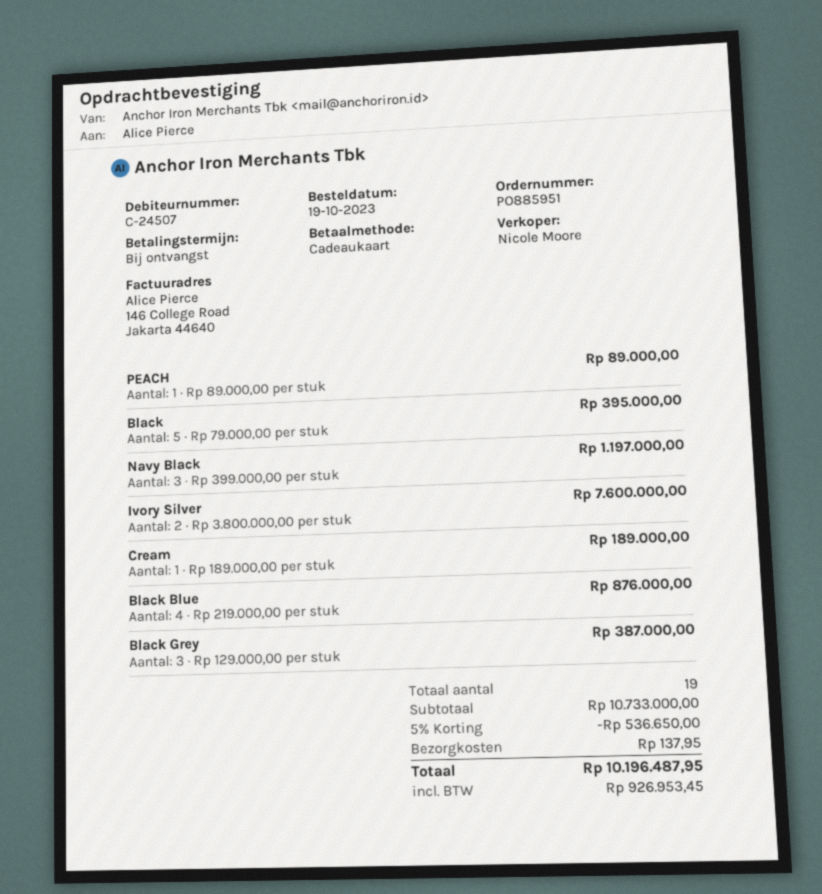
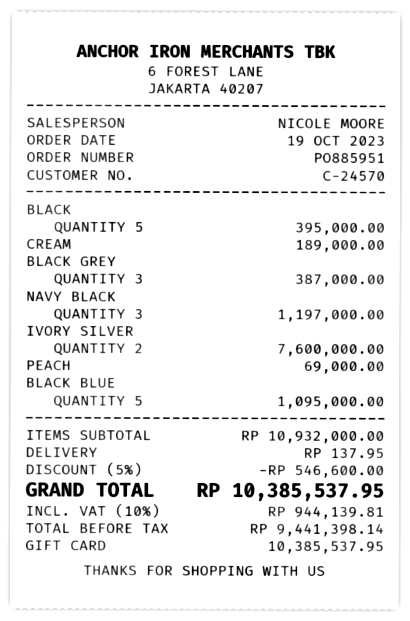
customer number: C-24507 -> C-24570
PEACH: 1 for 89000.00 -> 1 for 69000.00
Black Blue: 4 for 876000.00 -> 5 for 1095000.00
subtotal: 10733000.00 -> 10932000.00
discount: 5% = 536650.00 -> 5% = 546600.00
tax: 926953.45 -> 944139.81
total: 10196487.95 -> 10385537.95

